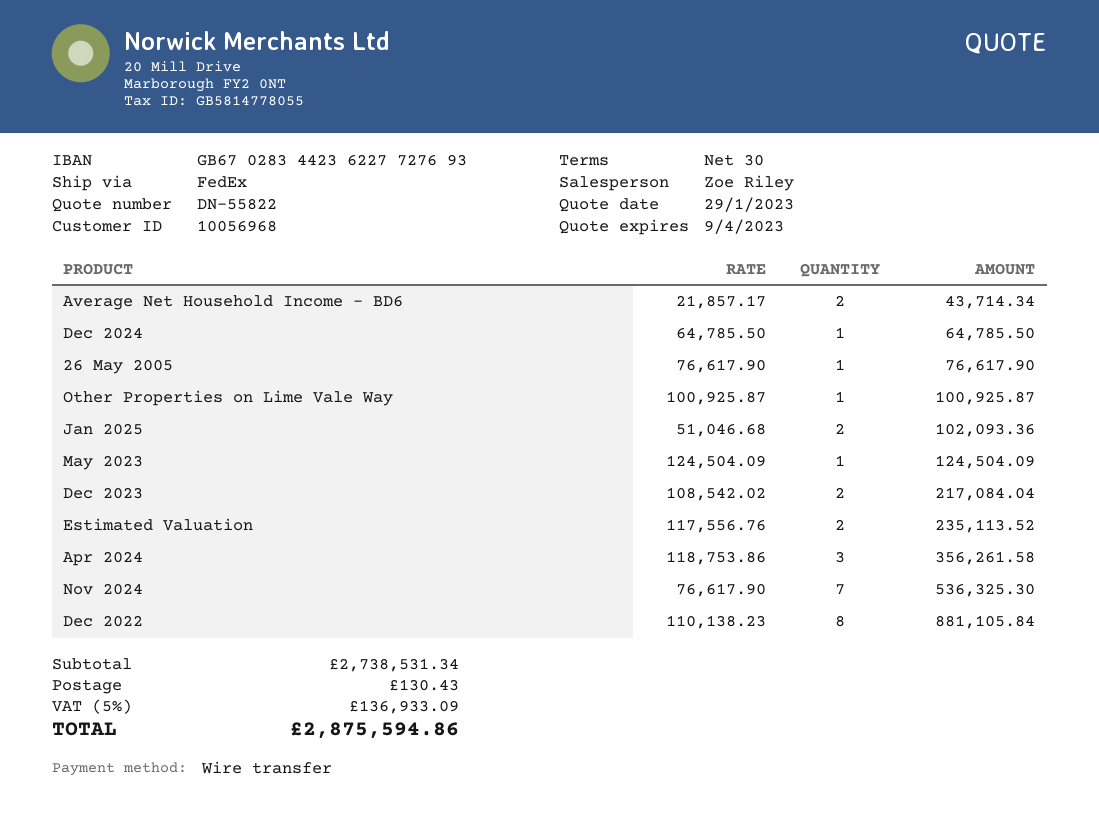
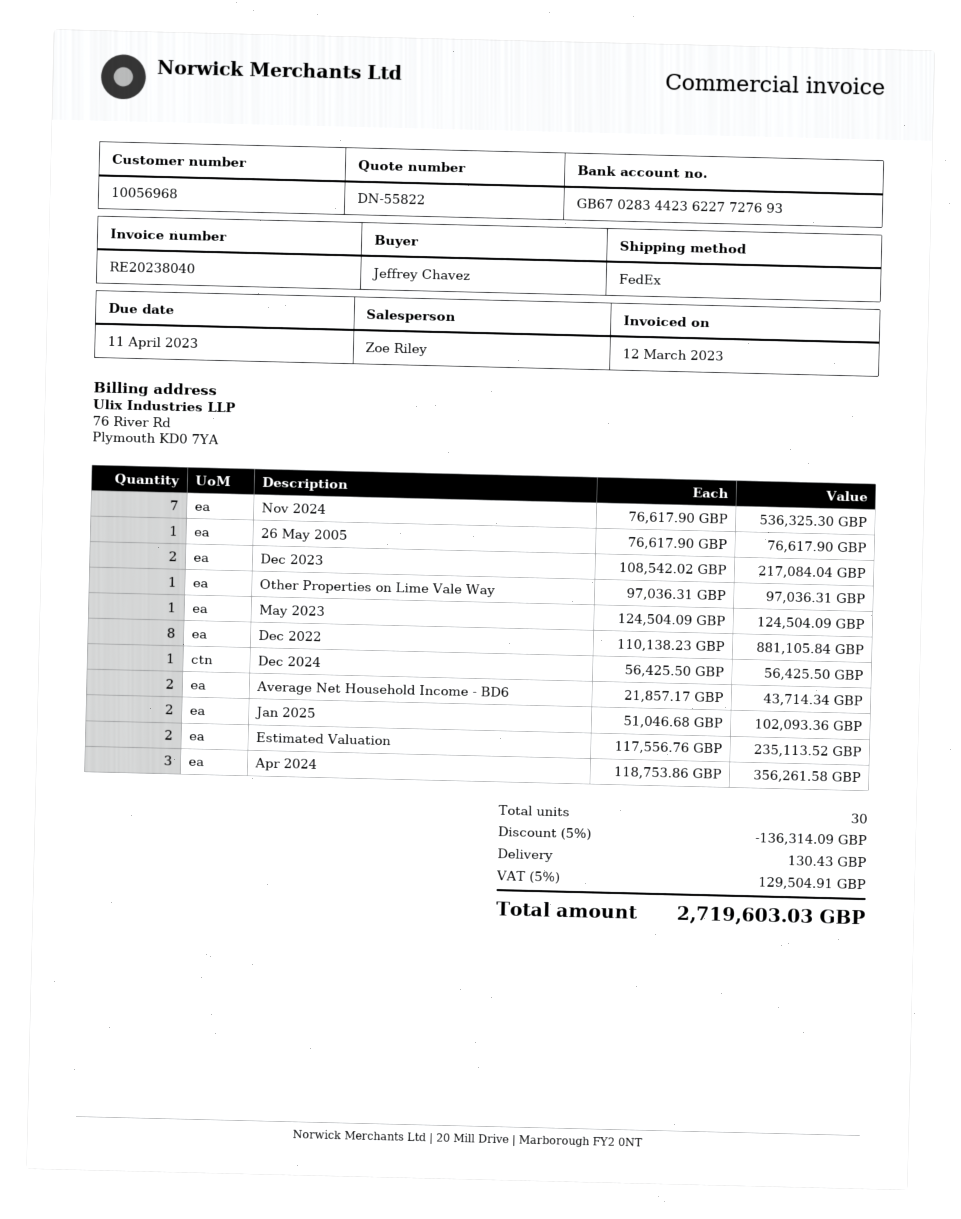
Dec 2024: 1 x 64785.50 = 64785.50 -> 1 x 56425.50 = 56425.50
Other Properties on Lime Vale Way: 1 x 100925.87 = 100925.87 -> 1 x 97036.31 = 97036.31
discount: none -> 5% = 136314.09
tax: 5% = 136933.09 -> 5% = 129504.91
total: 2875594.86 -> 2719603.03

